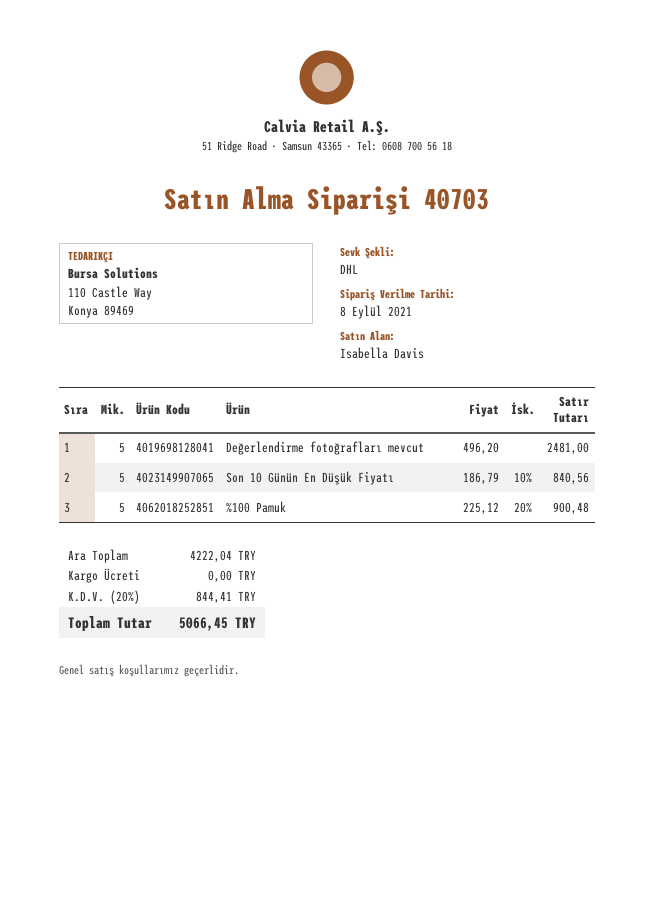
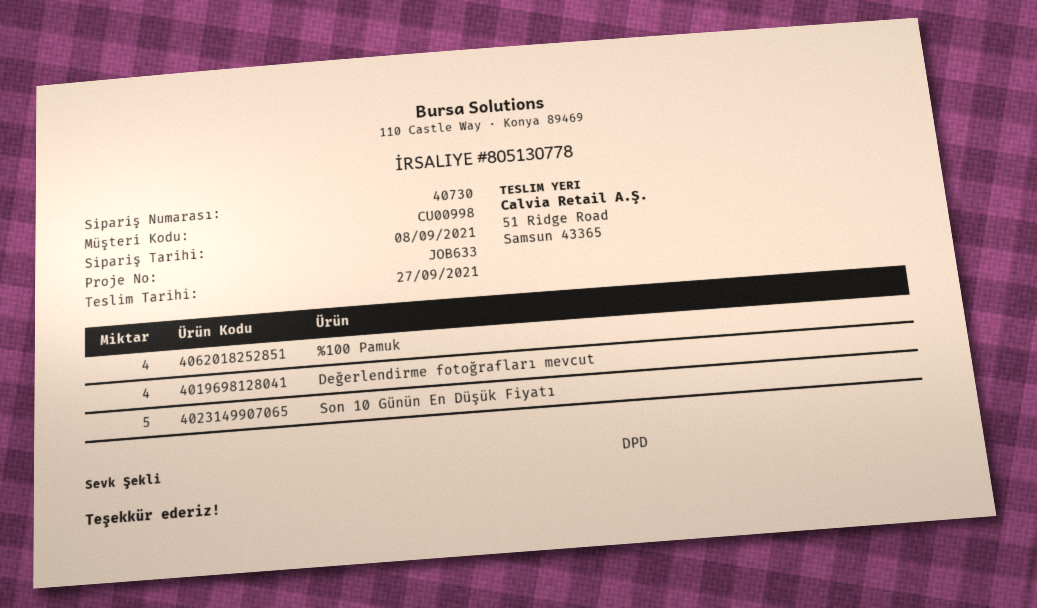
order number: 40703 -> 40730
shipping method: DHL -> DPD
Değerlendirme fotoğrafları mevcut: 5 -> 4
%100 Pamuk: 5 -> 4

